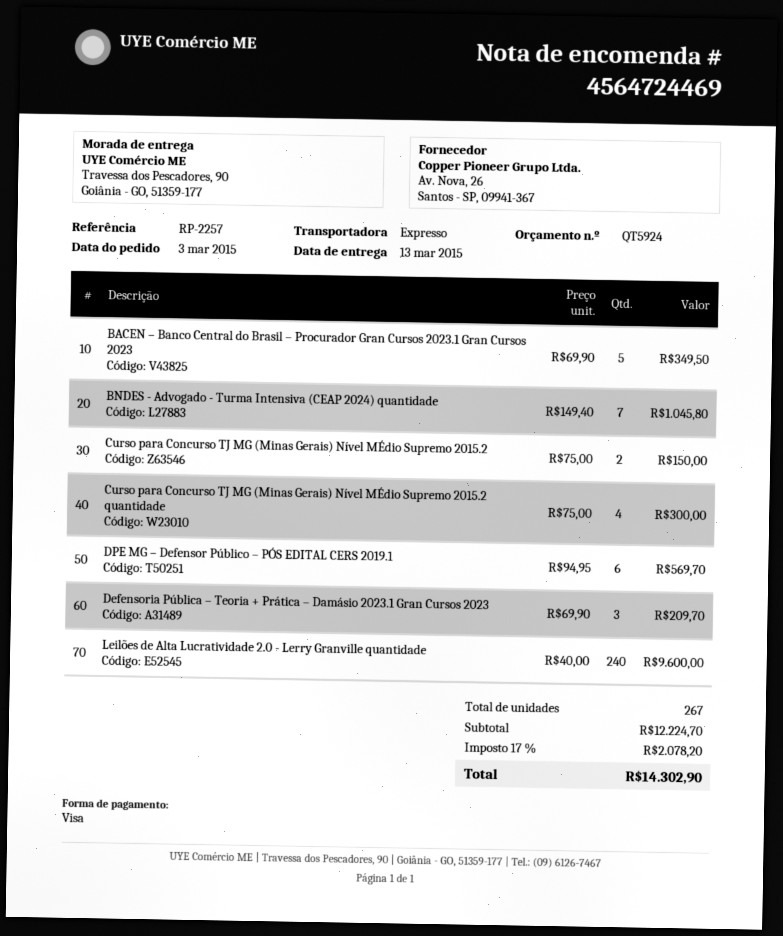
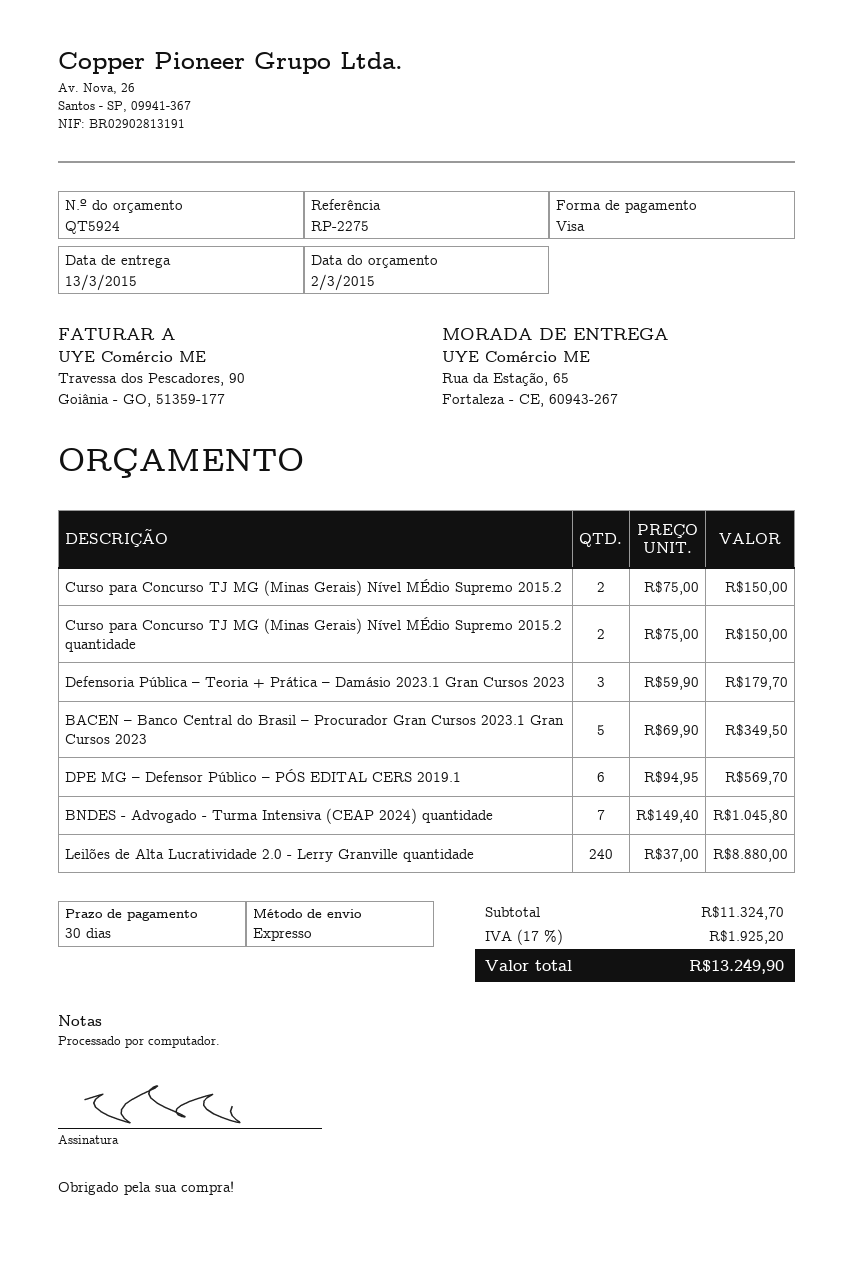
reference: RP-2257 -> RP-2275
ship to: Travessa dos Pescadores, 90, Goiânia - GO, 51359-177 -> Rua da Estação, 65, Fortaleza - CE, 60943-267
Curso para Concurso TJ MG (Minas Gerais) Nível MÉdio Supremo 2015.2 quantidade: 4 x 75.00 = 300.00 -> 2 x 75.00 = 150.00
Defensoria Pública – Teoria + Prática – Damásio 2023.1 Gran Cursos 2023: 3 x 69.90 = 209.70 -> 3 x 59.90 = 179.70
Leilões de Alta Lucratividade 2.0 - Lerry Granville quantidade: 240 x 40.00 = 9600.00 -> 240 x 37.00 = 8880.00
subtotal: 12224.70 -> 11324.70
tax: 17% = 2078.20 -> 17% = 1925.20
total: 14302.90 -> 13249.90

